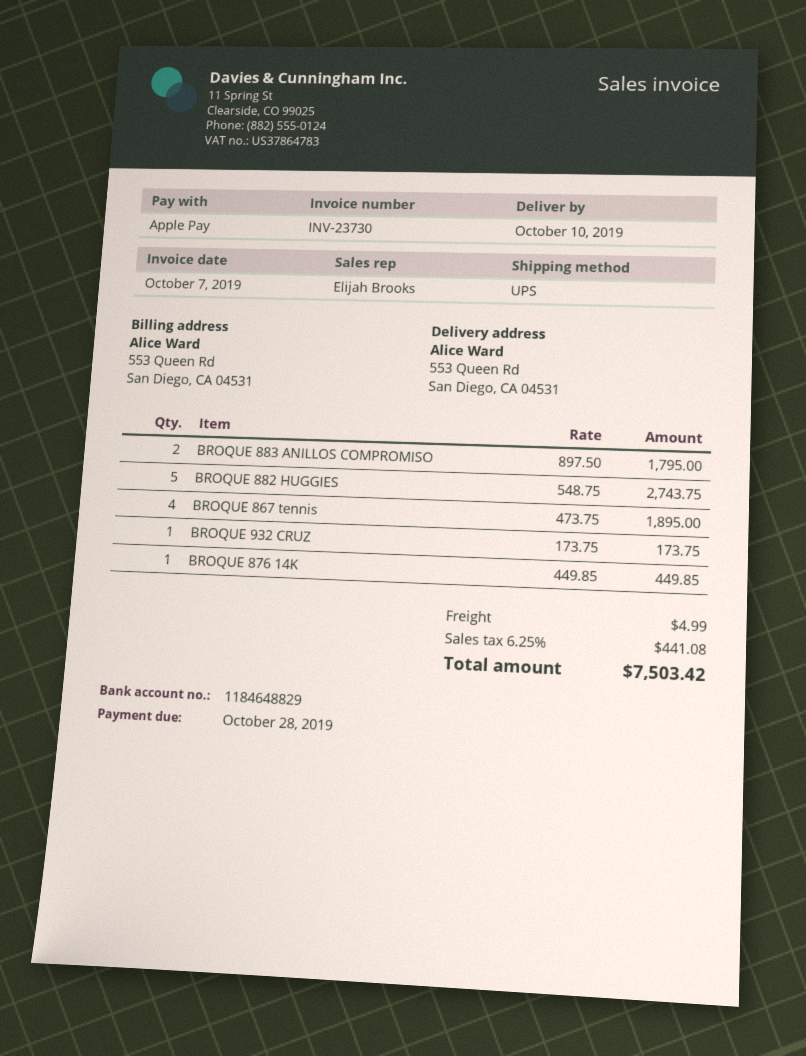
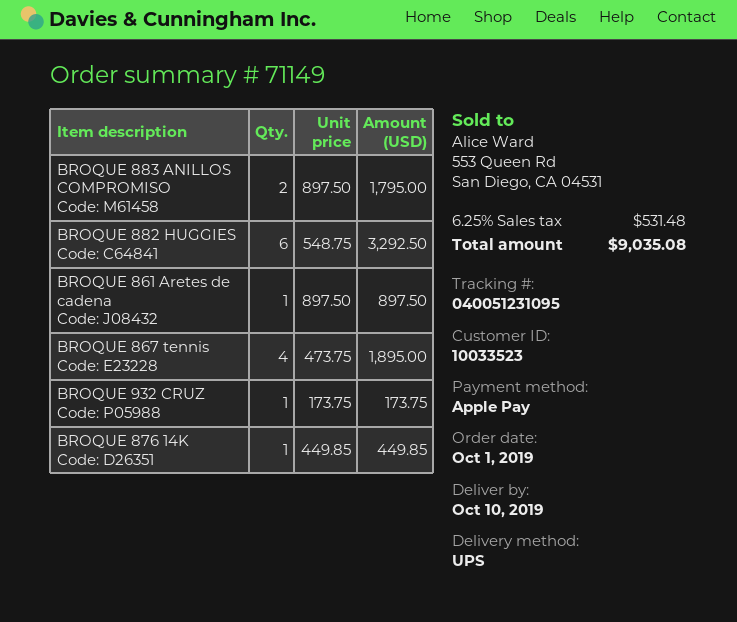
BROQUE 882 HUGGIES: 5 x 548.75 = 2743.75 -> 6 x 548.75 = 3292.50
BROQUE 861 Aretes de cadena: none -> 1 x 897.50 = 897.50
shipping: 4.99 -> none
tax: 6.25% = 441.08 -> 6.25% = 531.48
total: 7503.42 -> 9035.08

